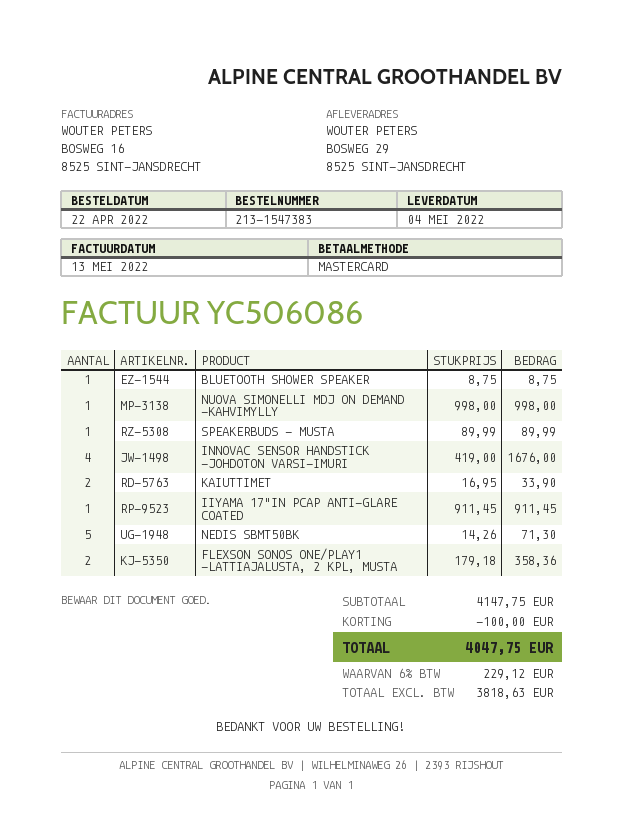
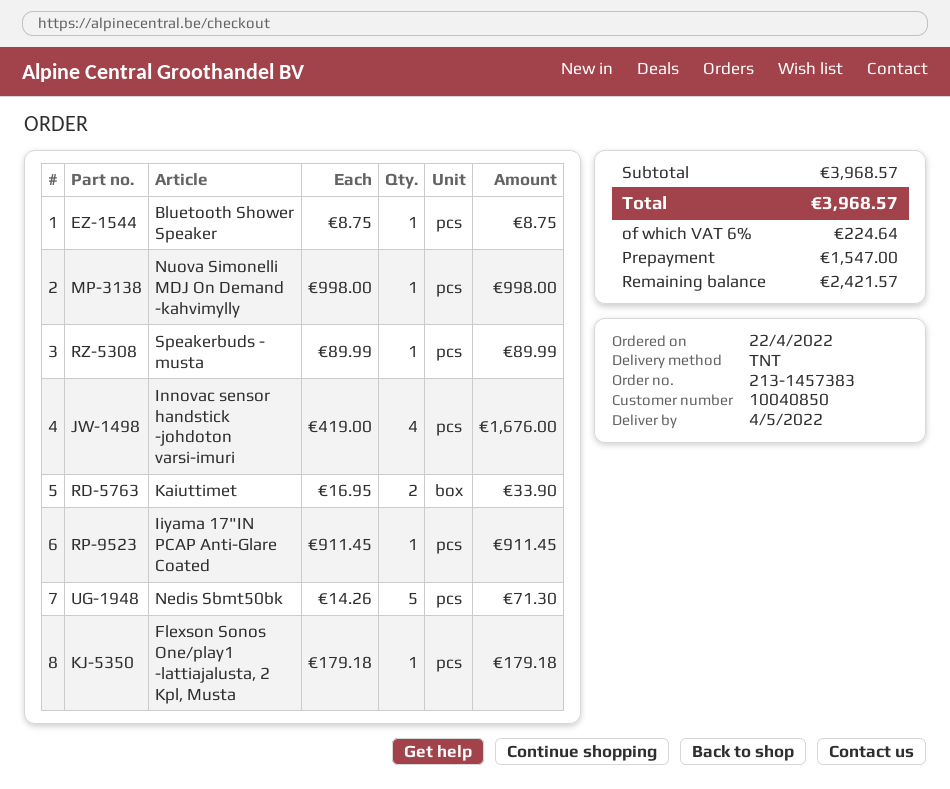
order number: 213-1547383 -> 213-1457383
FLEXSON SONOS ONE/PLAY1 -LATTIAJALUSTA, 2 KPL, MUSTA: 2 x 179.18 = 358.36 -> 1 x 179.18 = 179.18
subtotal: 4147.75 -> 3968.57
discount: 100.00 -> none
tax: 6% = 229.12 -> 6% = 224.64
total: 4047.75 -> 3968.57

